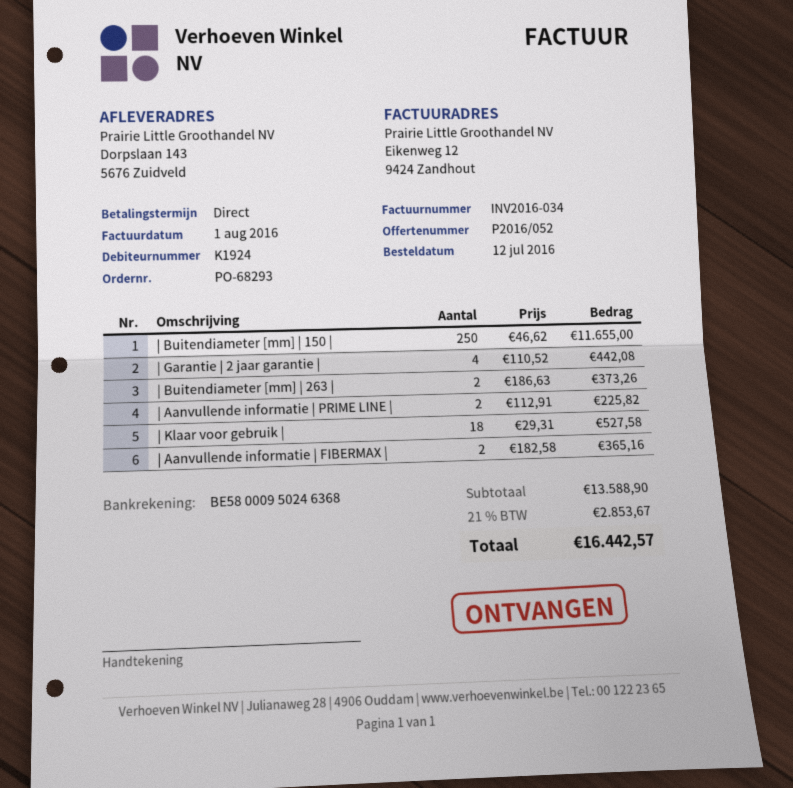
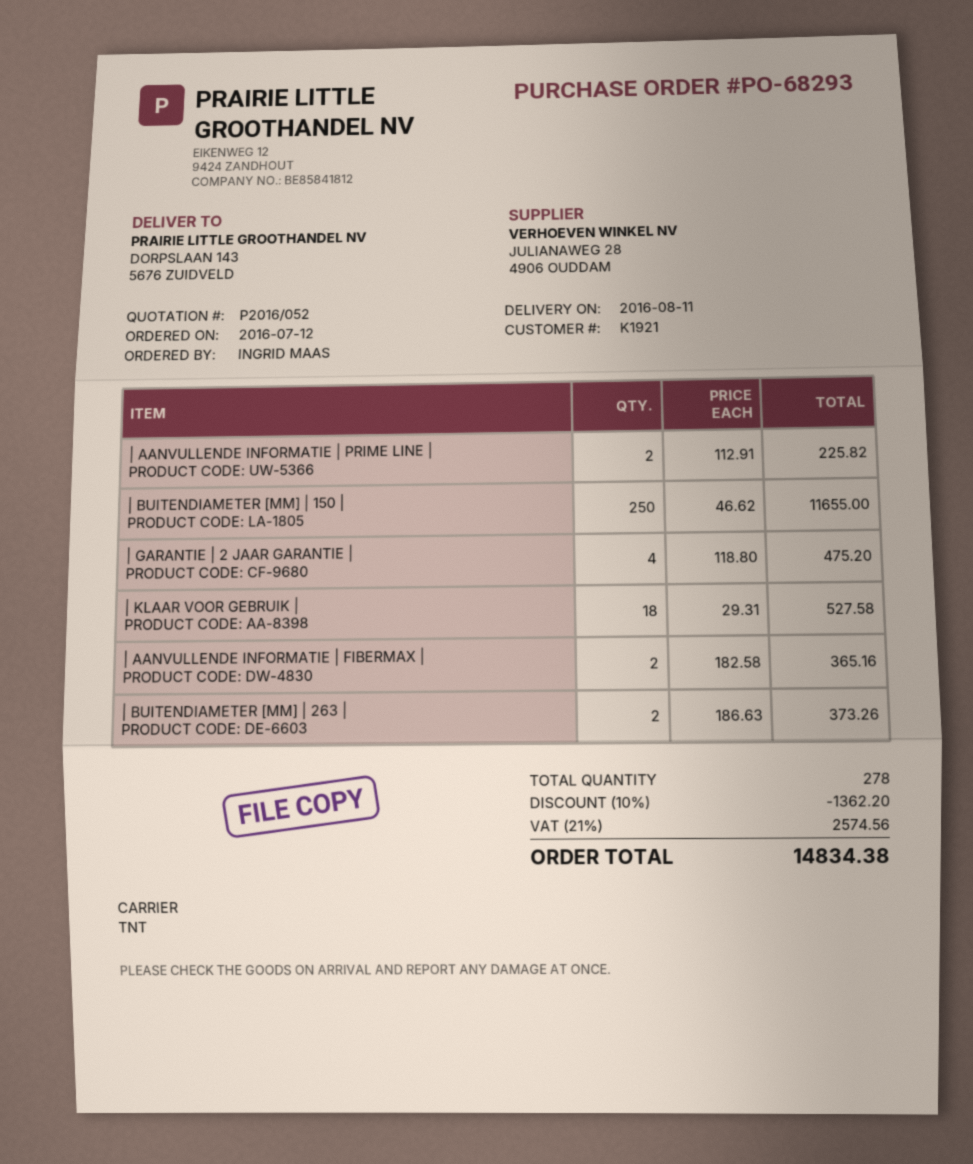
customer number: K1924 -> K1921
| Garantie | 2 jaar garantie |: 4 x 110.52 = 442.08 -> 4 x 118.80 = 475.20
discount: none -> 10% = 1362.20
tax: 21% = 2853.67 -> 21% = 2574.56
total: 16442.57 -> 14834.38

